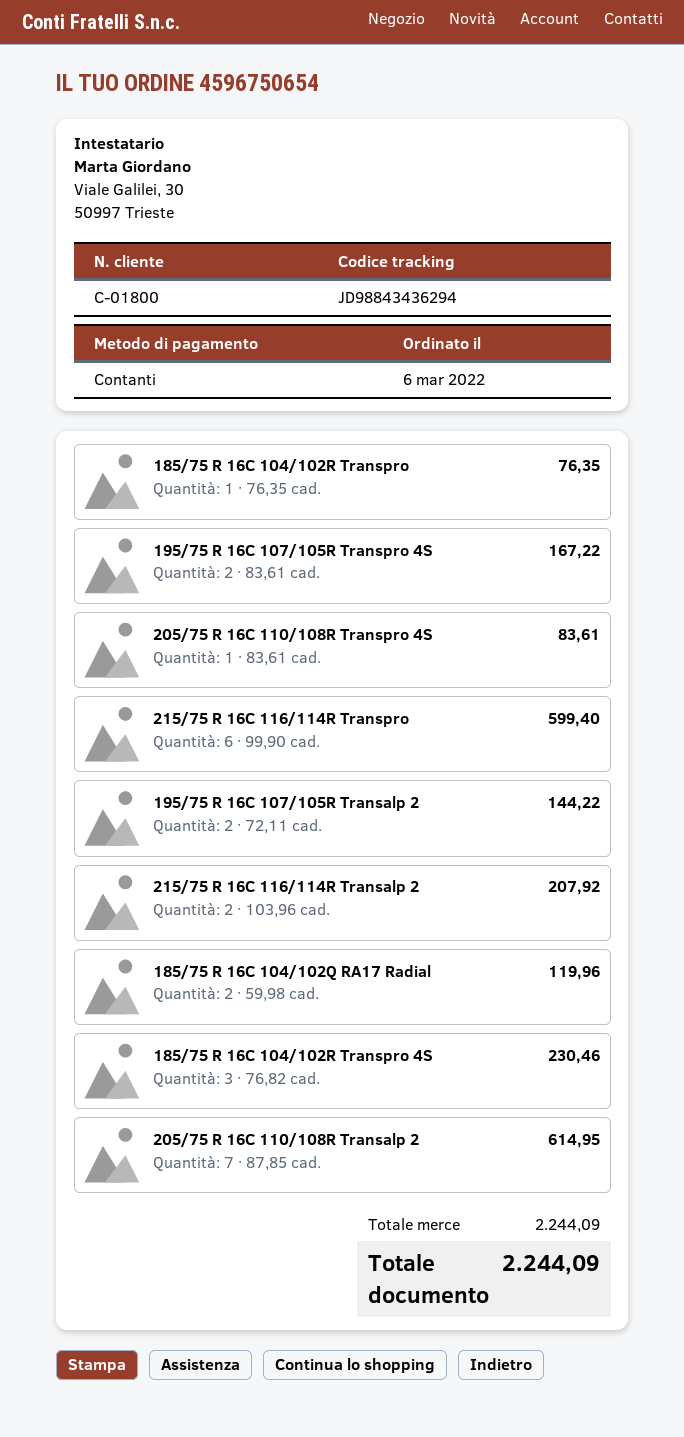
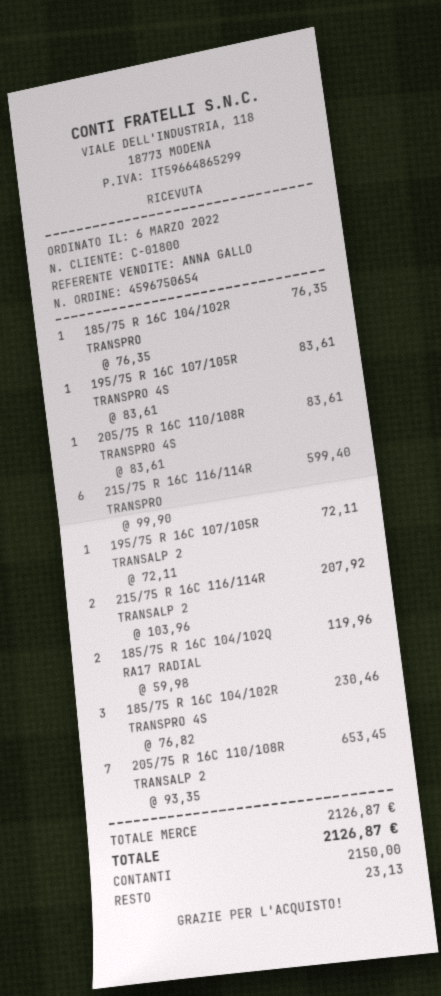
195/75 R 16C 107/105R Transpro 4S: 2 x 83.61 = 167.22 -> 1 x 83.61 = 83.61
195/75 R 16C 107/105R Transalp 2: 2 x 72.11 = 144.22 -> 1 x 72.11 = 72.11
205/75 R 16C 110/108R Transalp 2: 7 x 87.85 = 614.95 -> 7 x 93.35 = 653.45
subtotal: 2244.09 -> 2126.87
total: 2244.09 -> 2126.87

